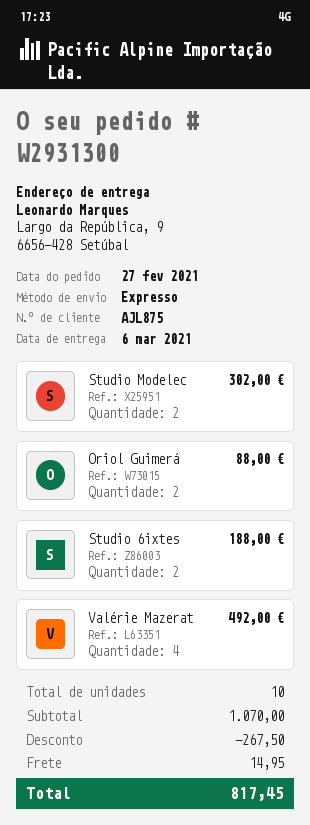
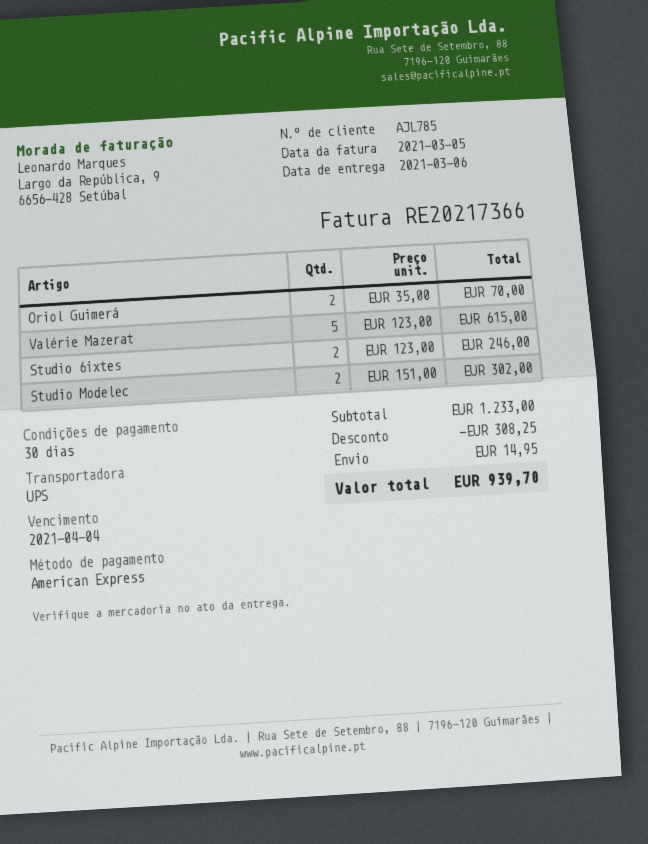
customer number: AJL875 -> AJL785
shipping method: express -> UPS
Oriol Guimerá: 2 for 88.00 -> 2 for 70.00
Studio 6ixtes: 2 for 188.00 -> 2 for 246.00
Valérie Mazerat: 4 for 492.00 -> 5 for 615.00
subtotal: 1070.00 -> 1233.00
discount: 267.50 -> 308.25
total: 817.45 -> 939.70

